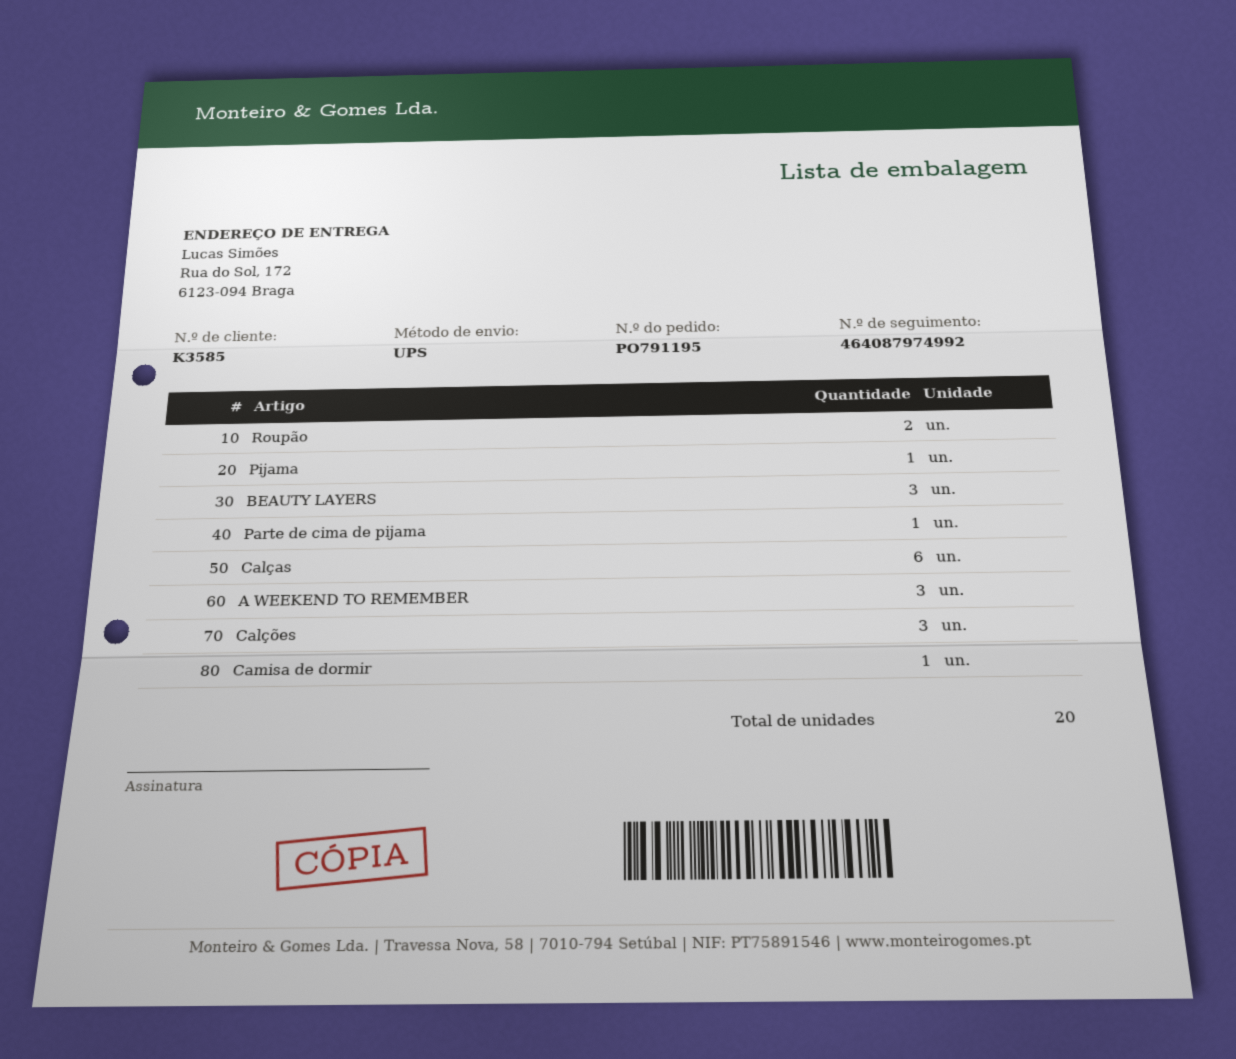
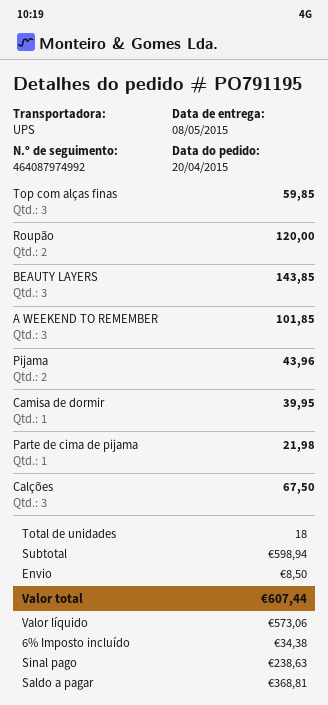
Pijama: 1 -> 2
Calças: 6 -> none
Top com alças finas: none -> 3
total quantity: 20 -> 18

